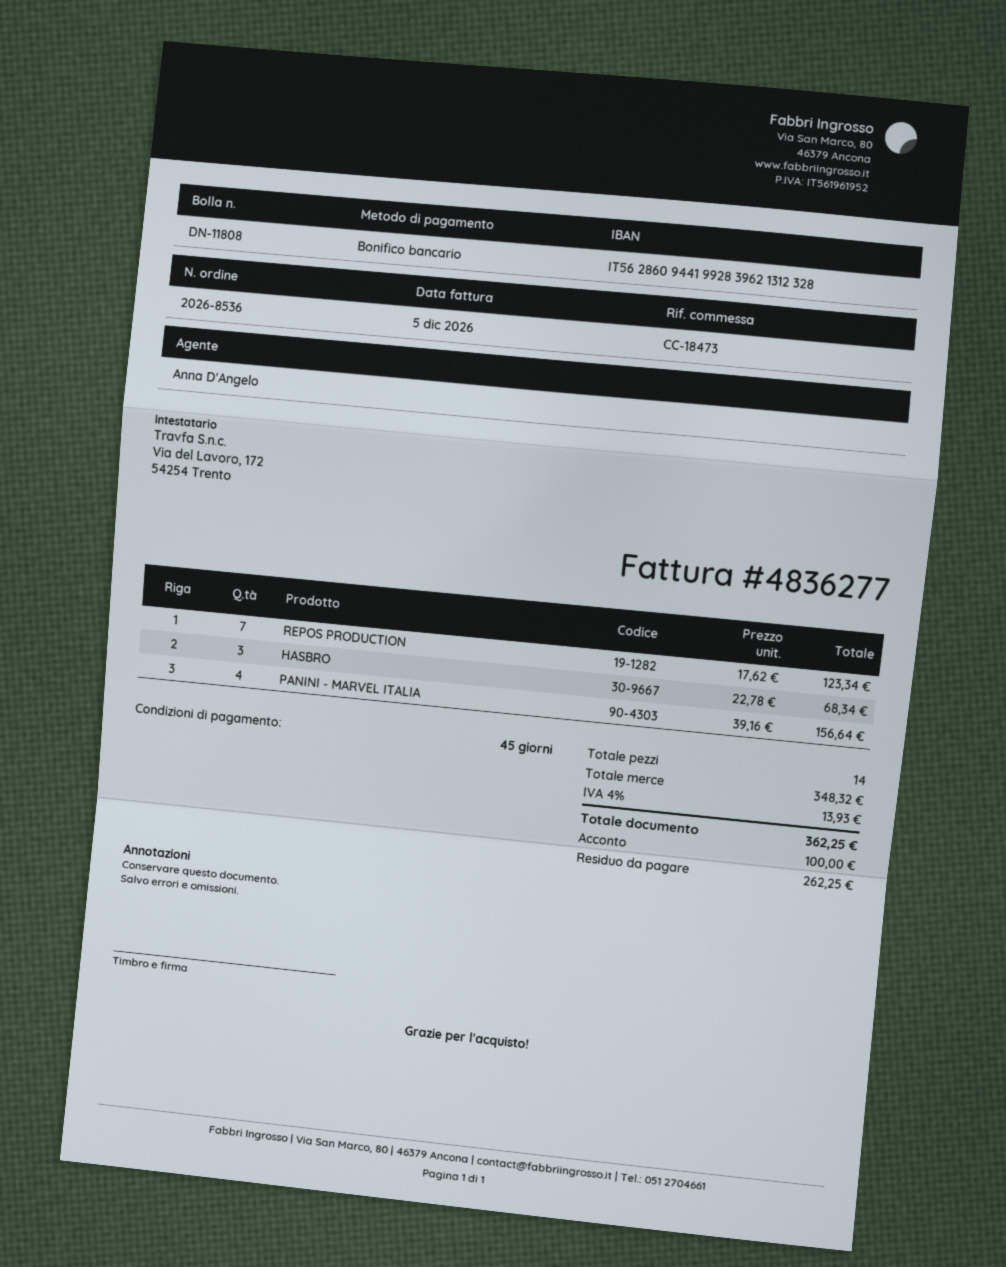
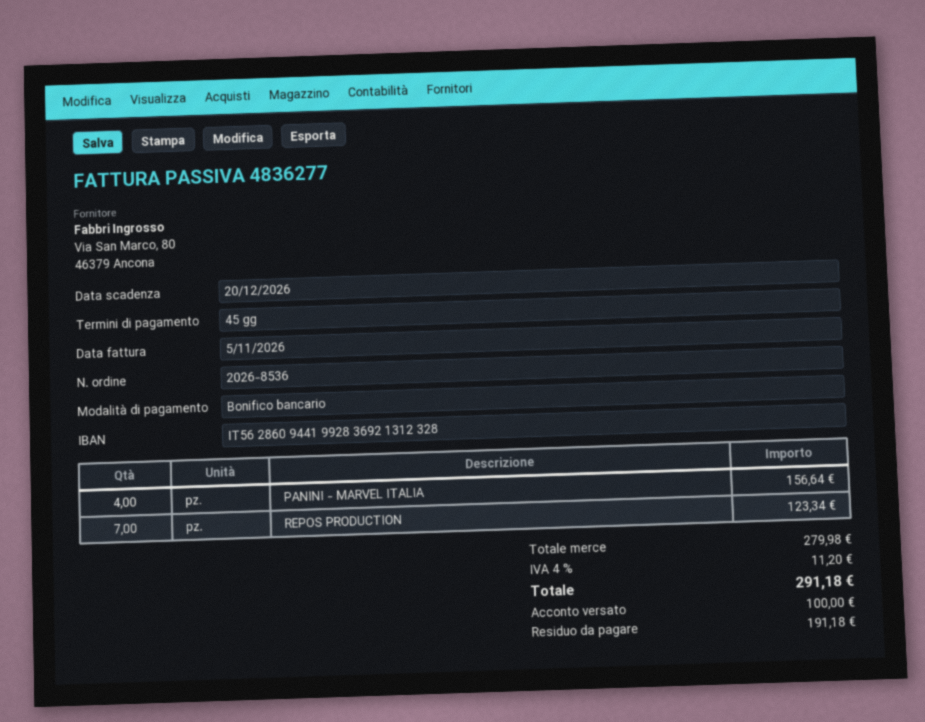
invoice date: 2026-12-05 -> 2026-11-05
bank account: IT5628609441992839621312328 -> IT5628609441992836921312328
HASBRO: 3 for 68.34 -> none
subtotal: 348.32 -> 279.98
tax: 4% = 13.93 -> 4% = 11.20
total: 362.25 -> 291.18
balance: 262.25 -> 191.18

